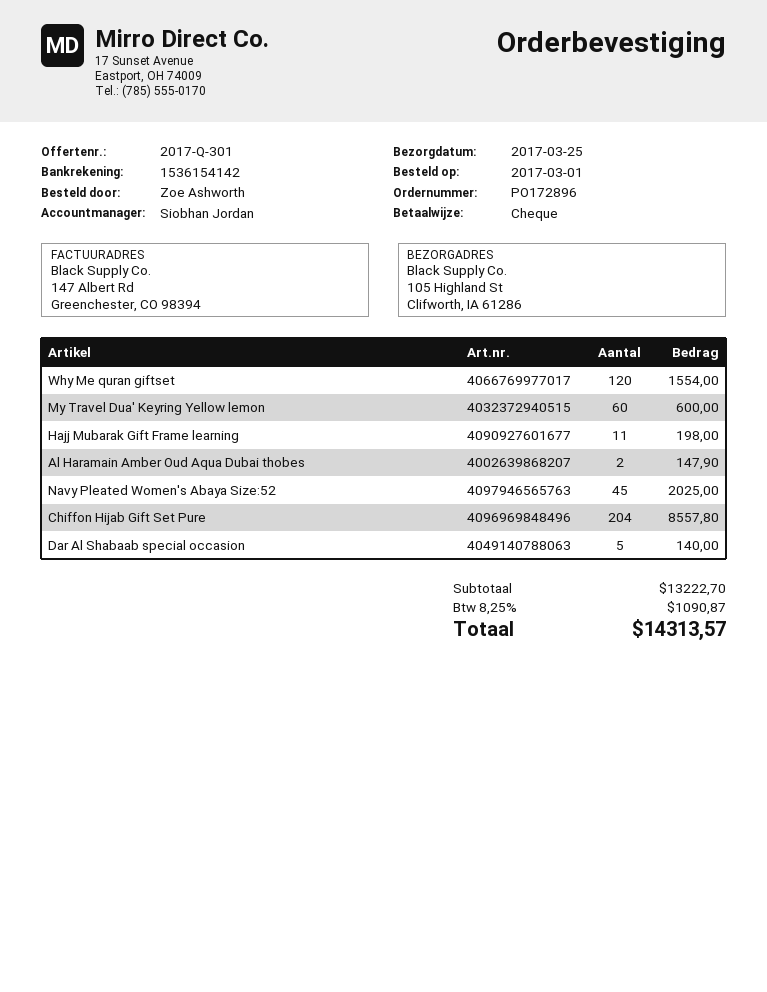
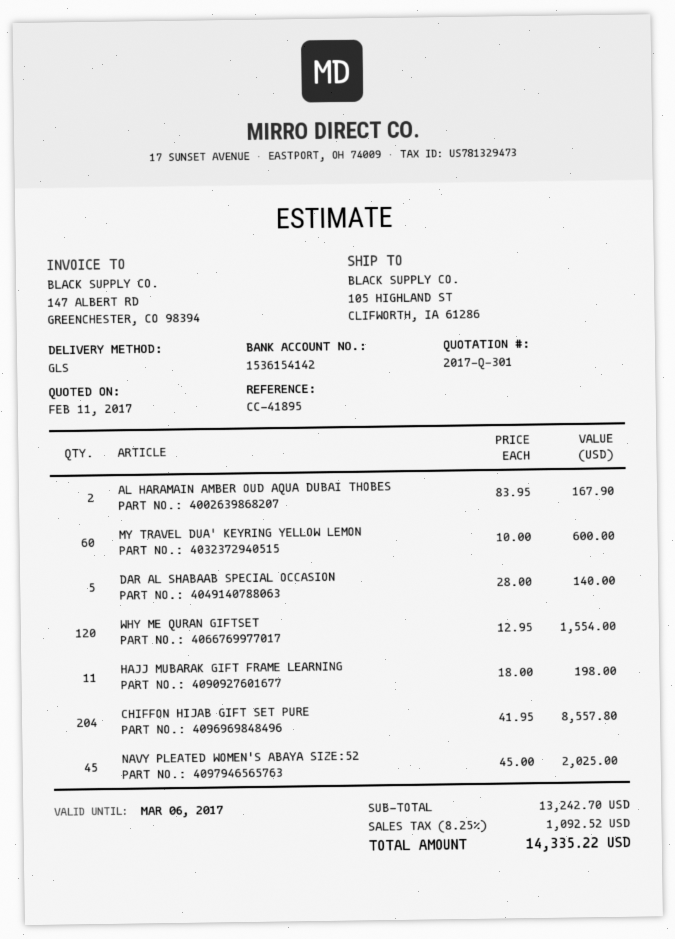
Al Haramain Amber Oud Aqua Dubai thobes: 2 for 147.90 -> 2 for 167.90
subtotal: 13222.70 -> 13242.70
tax: 8.25% = 1090.87 -> 8.25% = 1092.52
total: 14313.57 -> 14335.22

